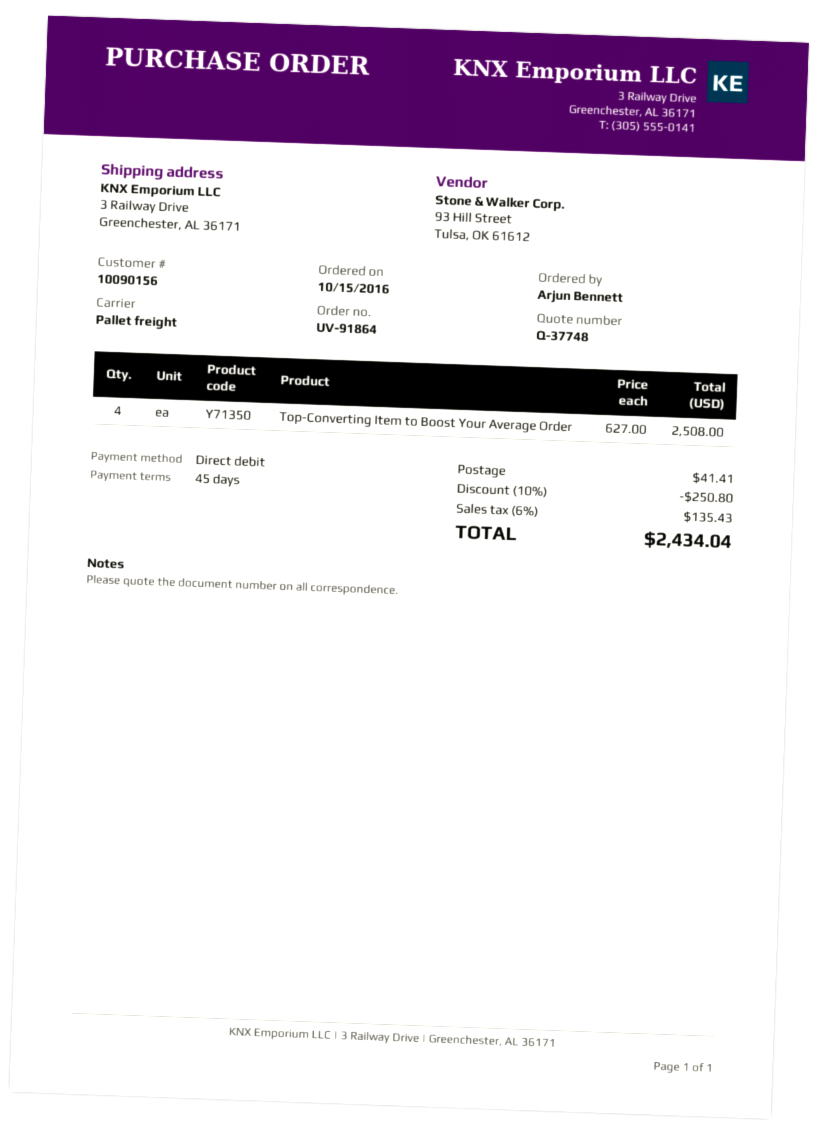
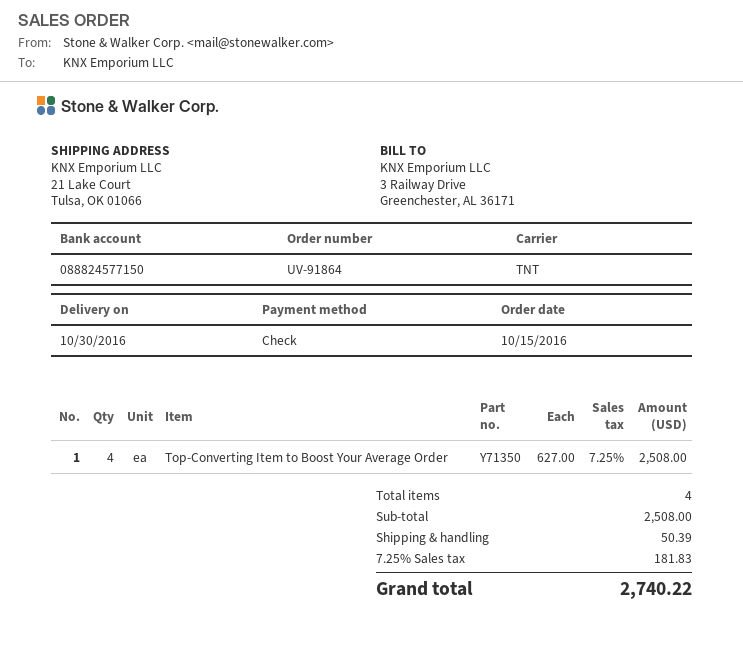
payment method: direct debit -> cheque
shipping method: pallet freight -> TNT
ship to: 3 Railway Drive, Greenchester, AL 36171 -> 21 Lake Court, Tulsa, OK 01066
discount: 10% = 250.80 -> none
shipping: 41.41 -> 50.39
tax: 6% = 135.43 -> 7.25% = 181.83
total: 2434.04 -> 2740.22

